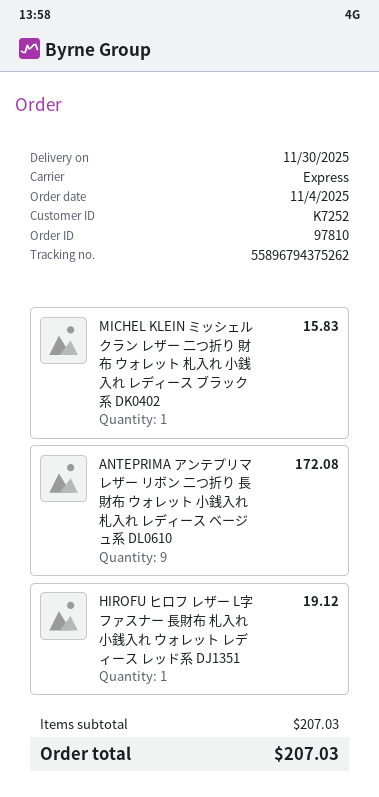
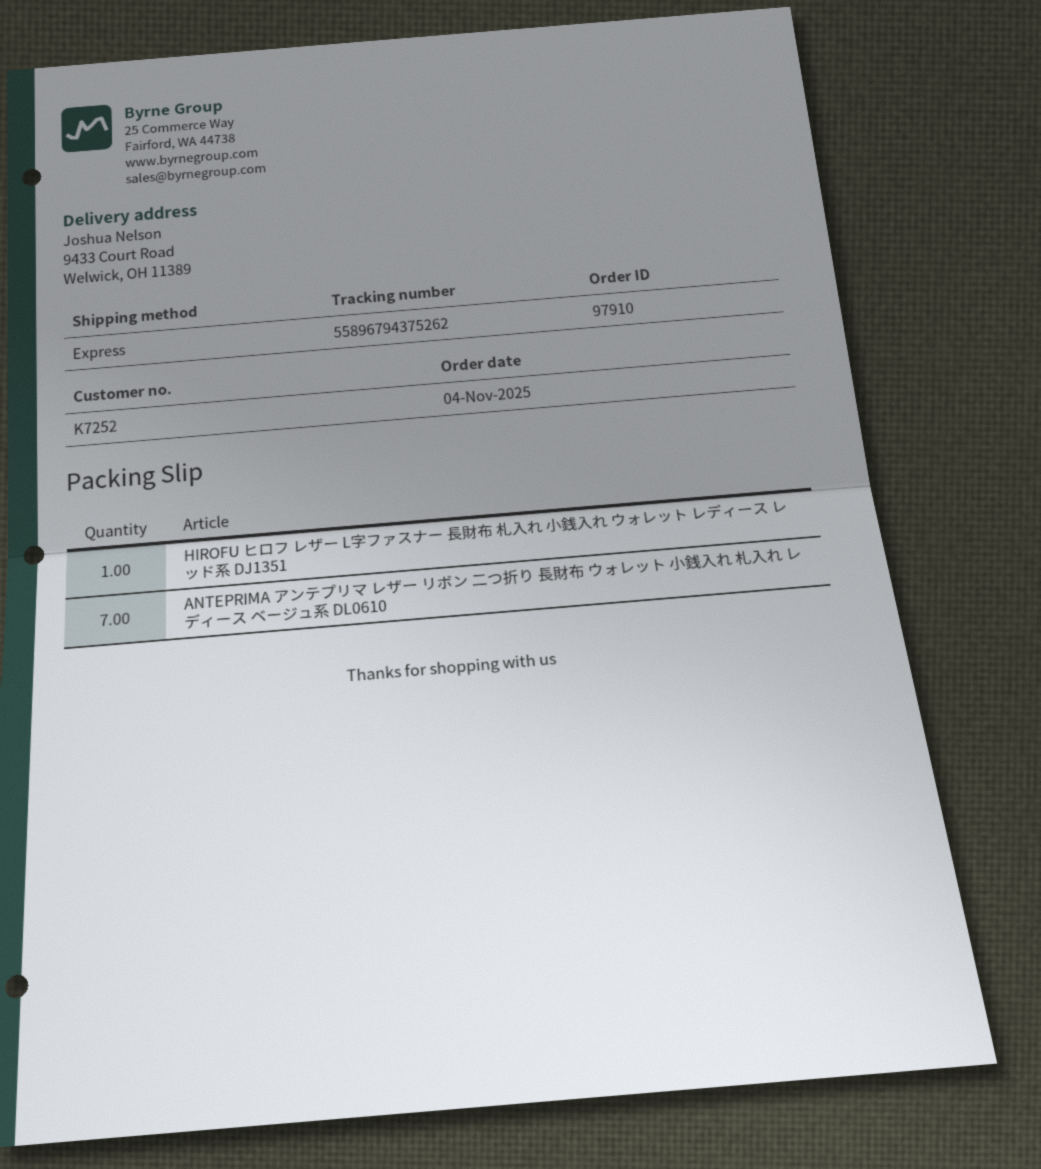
order number: 97810 -> 97910
MICHEL KLEIN ミッシェルクラン レザー 二つ折り 財布 ウォレット 札入れ 小銭入れ レディース ブラック系 DK0402: 1 -> none
ANTEPRIMA アンテプリマ レザー リボン 二つ折り 長財布 ウォレット 小銭入れ 札入れ レディース ベージュ系 DL0610: 9 -> 7

